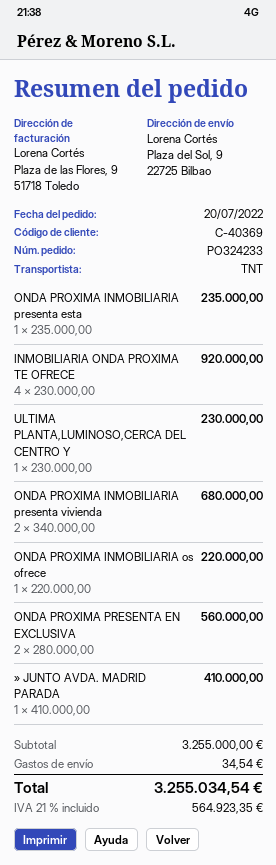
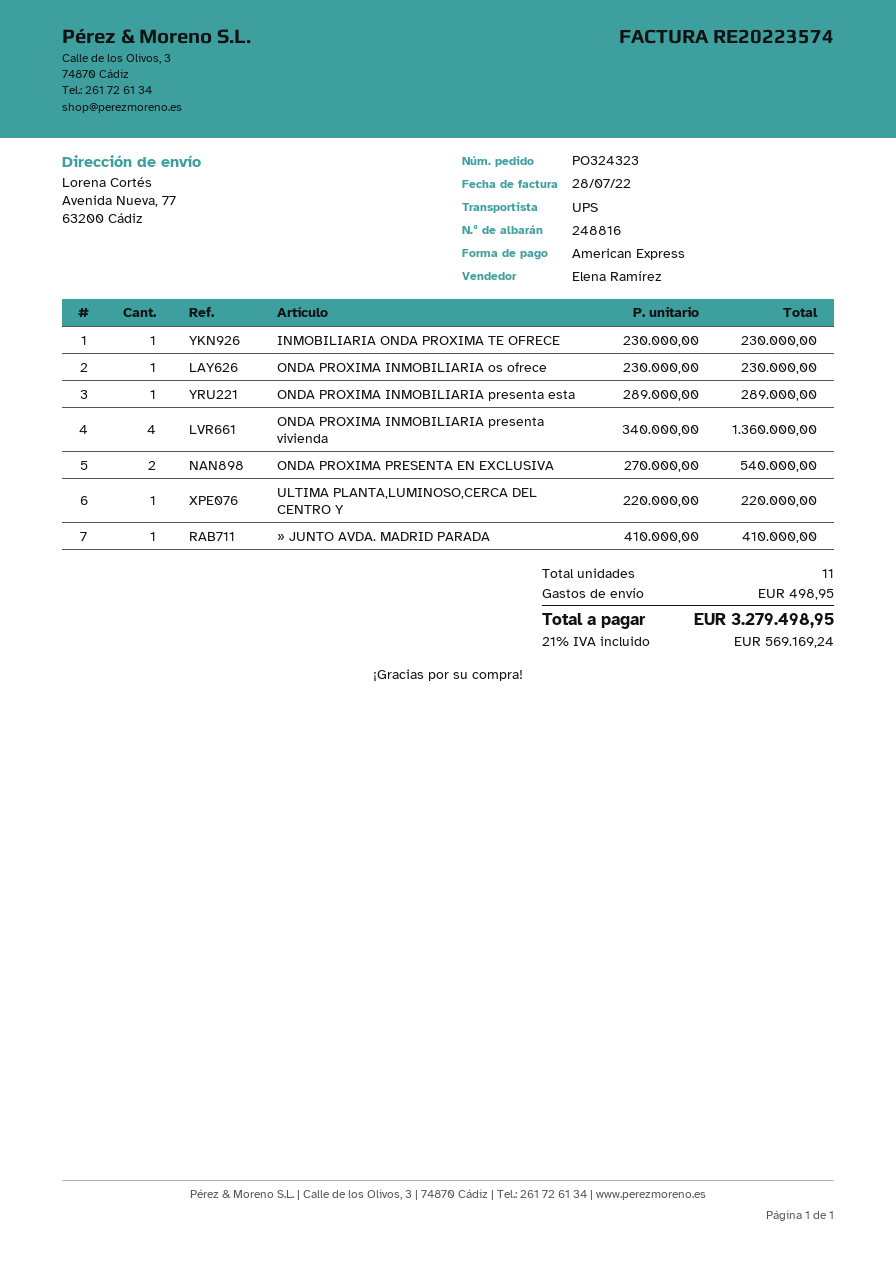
order number: PO324233 -> PO324323
shipping method: TNT -> UPS
ship to: Plaza del Sol, 9, 22725 Bilbao -> Avenida Nueva, 77, 63200 Cádiz
ONDA PROXIMA INMOBILIARIA presenta esta: 1 x 235000.00 = 235000.00 -> 1 x 289000.00 = 289000.00
INMOBILIARIA ONDA PROXIMA TE OFRECE: 4 x 230000.00 = 920000.00 -> 1 x 230000.00 = 230000.00
ULTIMA PLANTA,LUMINOSO,CERCA DEL CENTRO Y: 1 x 230000.00 = 230000.00 -> 1 x 220000.00 = 220000.00
ONDA PROXIMA INMOBILIARIA presenta vivienda: 2 x 340000.00 = 680000.00 -> 4 x 340000.00 = 1360000.00
ONDA PROXIMA INMOBILIARIA os ofrece: 1 x 220000.00 = 220000.00 -> 1 x 230000.00 = 230000.00
ONDA PROXIMA PRESENTA EN EXCLUSIVA: 2 x 280000.00 = 560000.00 -> 2 x 270000.00 = 540000.00
shipping: 34.54 -> 498.95
tax: 21% = 564923.35 -> 21% = 569169.24
total: 3255034.54 -> 3279498.95

